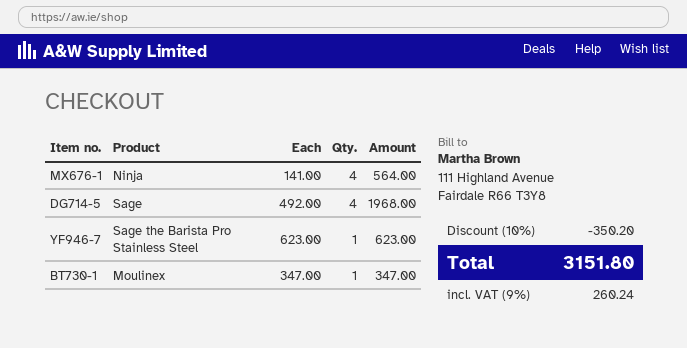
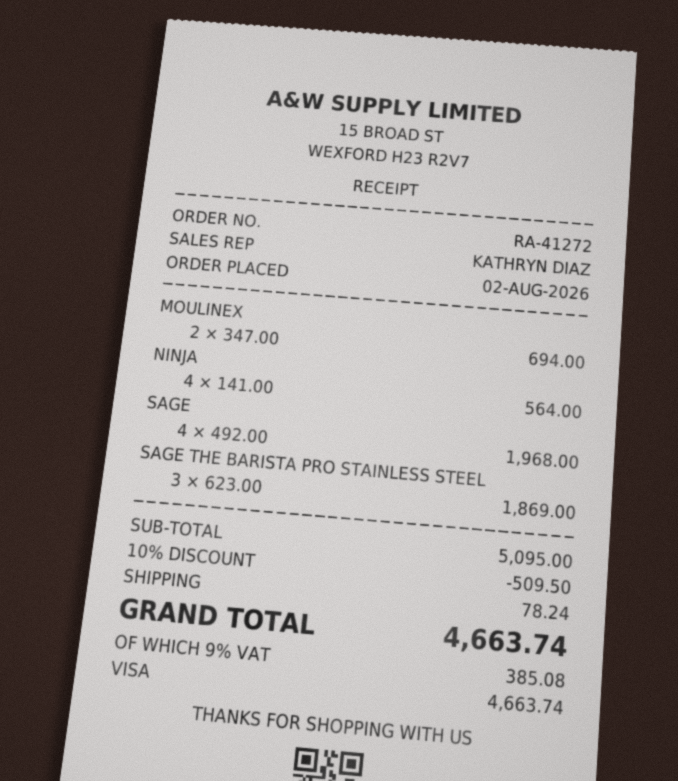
Sage the Barista Pro Stainless Steel: 1 x 623.00 = 623.00 -> 3 x 623.00 = 1869.00
Moulinex: 1 x 347.00 = 347.00 -> 2 x 347.00 = 694.00
discount: 10% = 350.20 -> 10% = 509.50
shipping: none -> 78.24
tax: 9% = 260.24 -> 9% = 385.08
total: 3151.80 -> 4663.74

